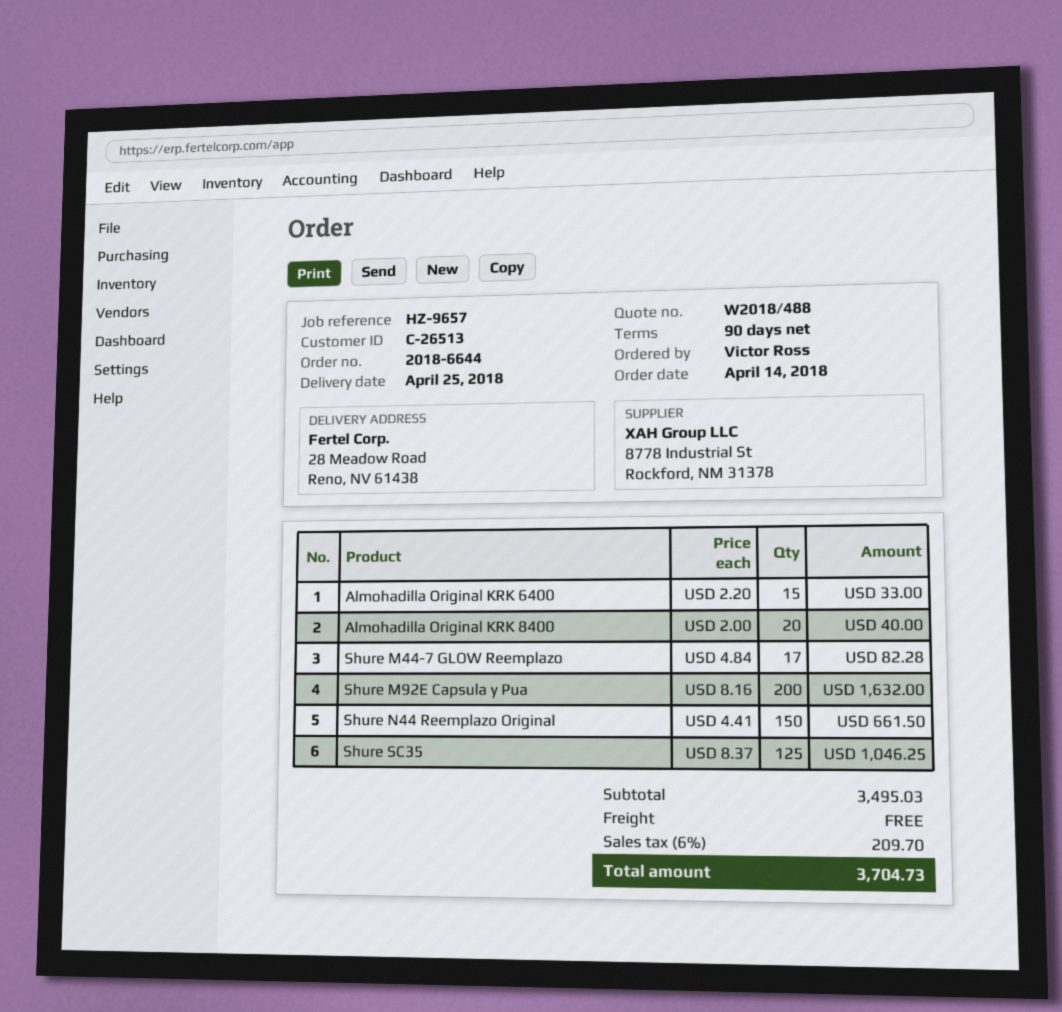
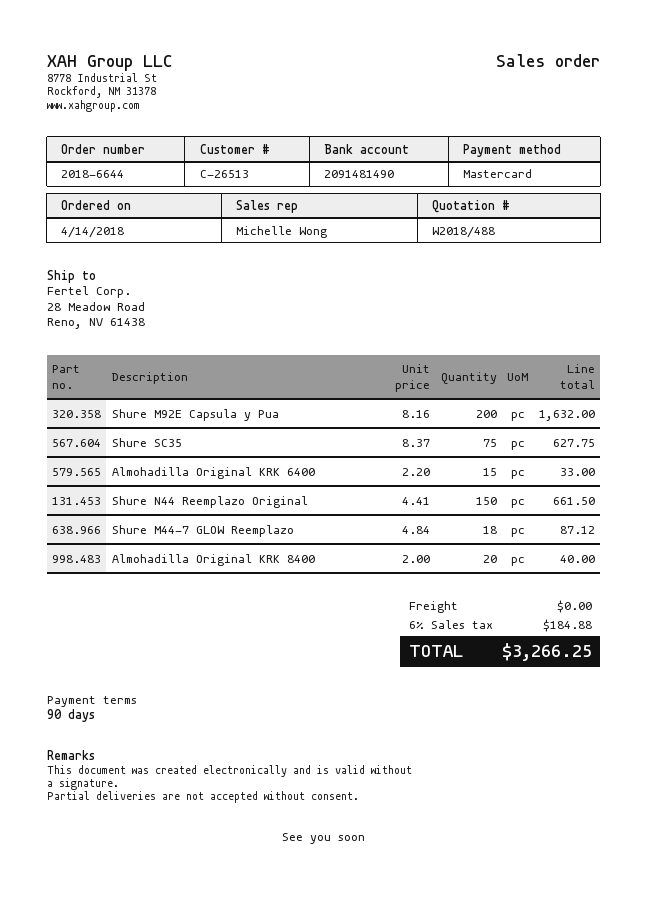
Shure M44-7 GLOW Reemplazo: 17 x 4.84 = 82.28 -> 18 x 4.84 = 87.12
Shure SC35: 125 x 8.37 = 1046.25 -> 75 x 8.37 = 627.75
tax: 6% = 209.70 -> 6% = 184.88
total: 3704.73 -> 3266.25

